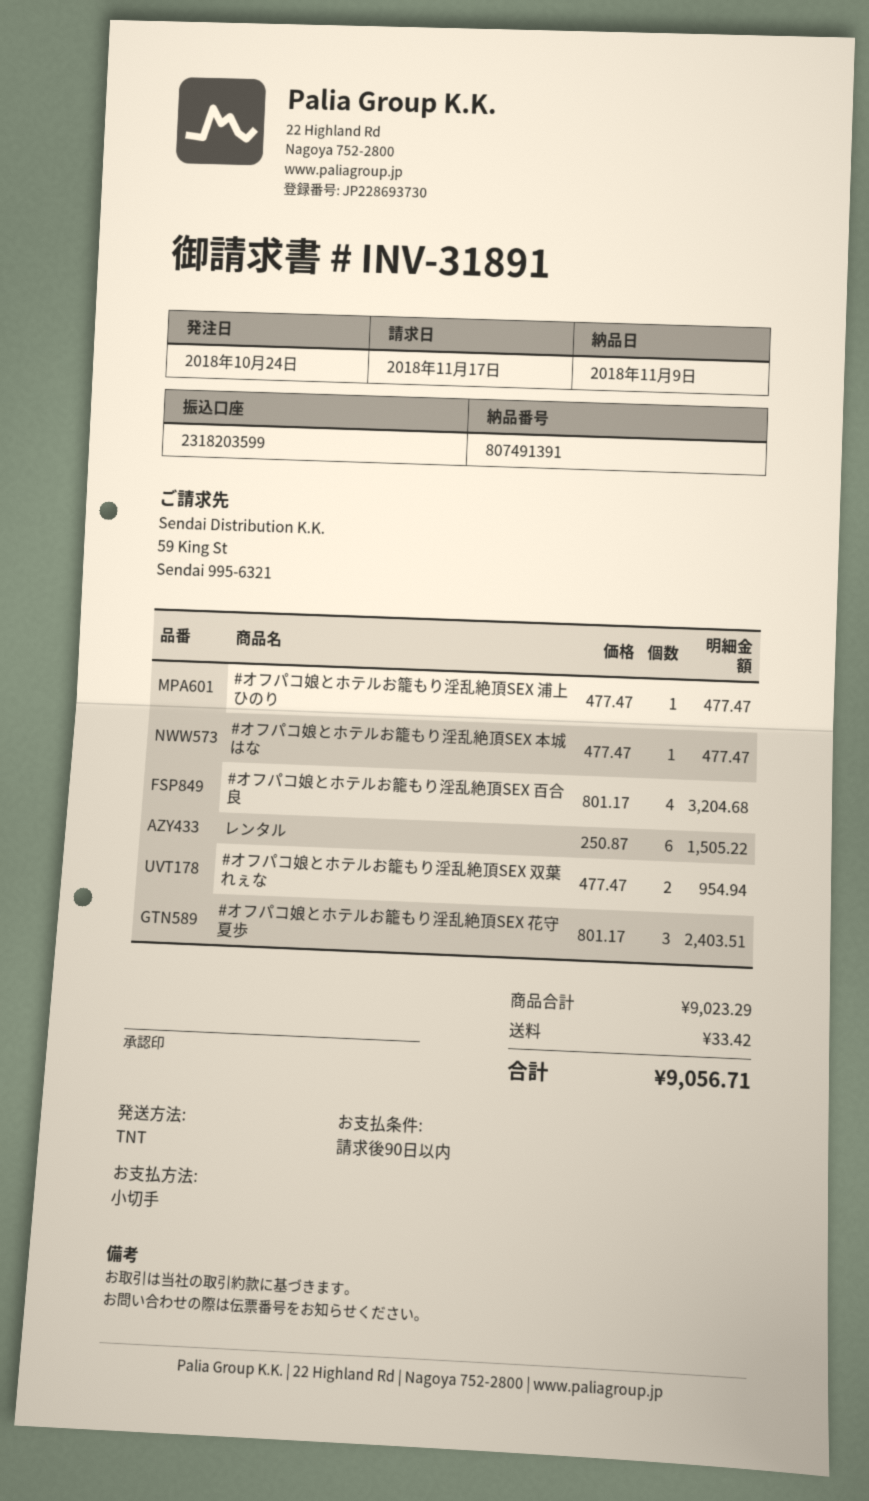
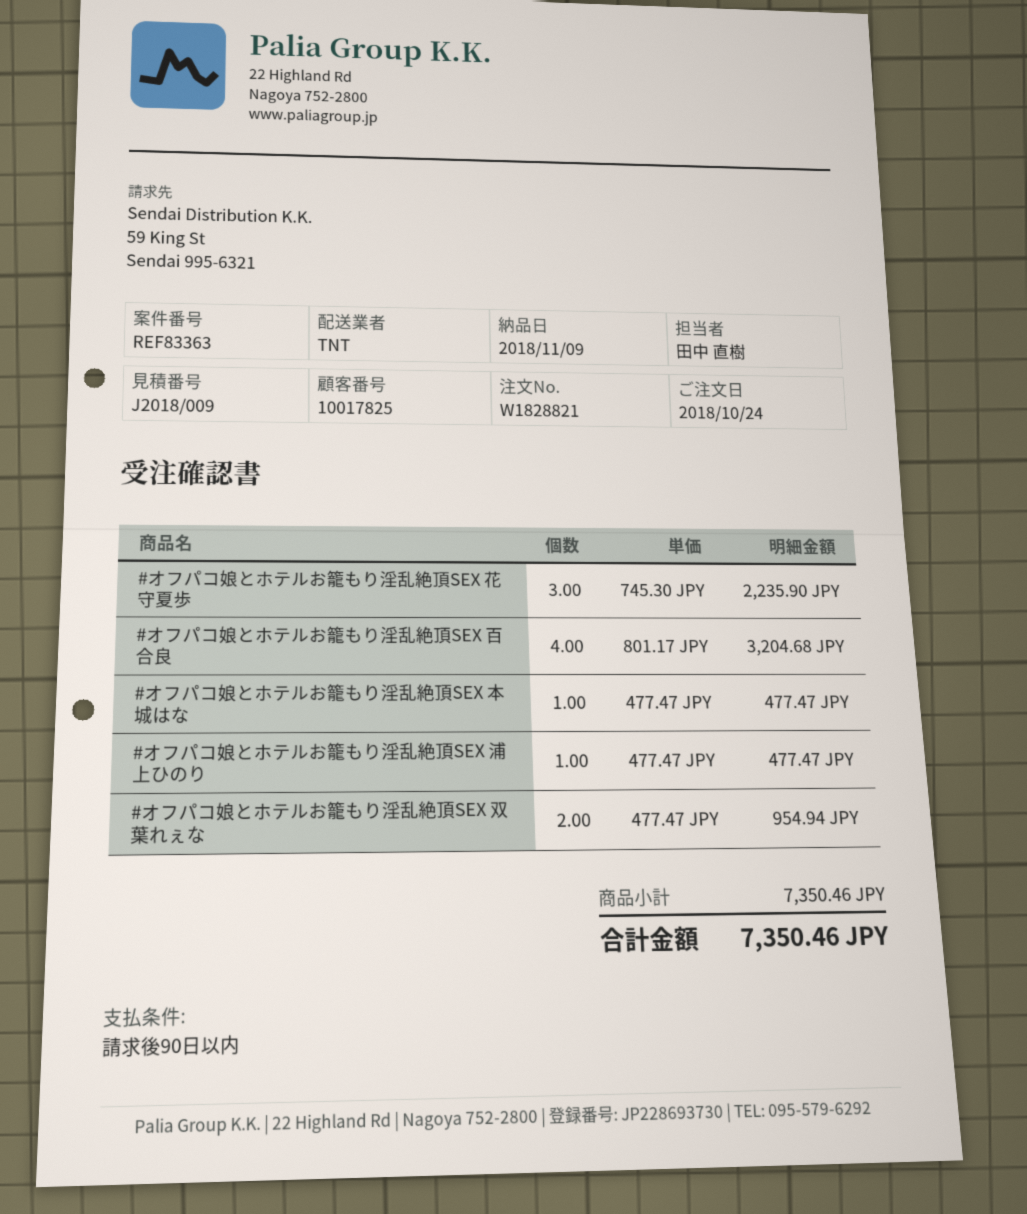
レンタル: 6 x 250.87 = 1505.22 -> none
#オフパコ娘とホテルお籠もり淫乱絶頂SEX 花守夏歩: 3 x 801.17 = 2403.51 -> 3 x 745.30 = 2235.90
subtotal: 9023.29 -> 7350.46
shipping: 33.42 -> none
total: 9056.71 -> 7350.46

